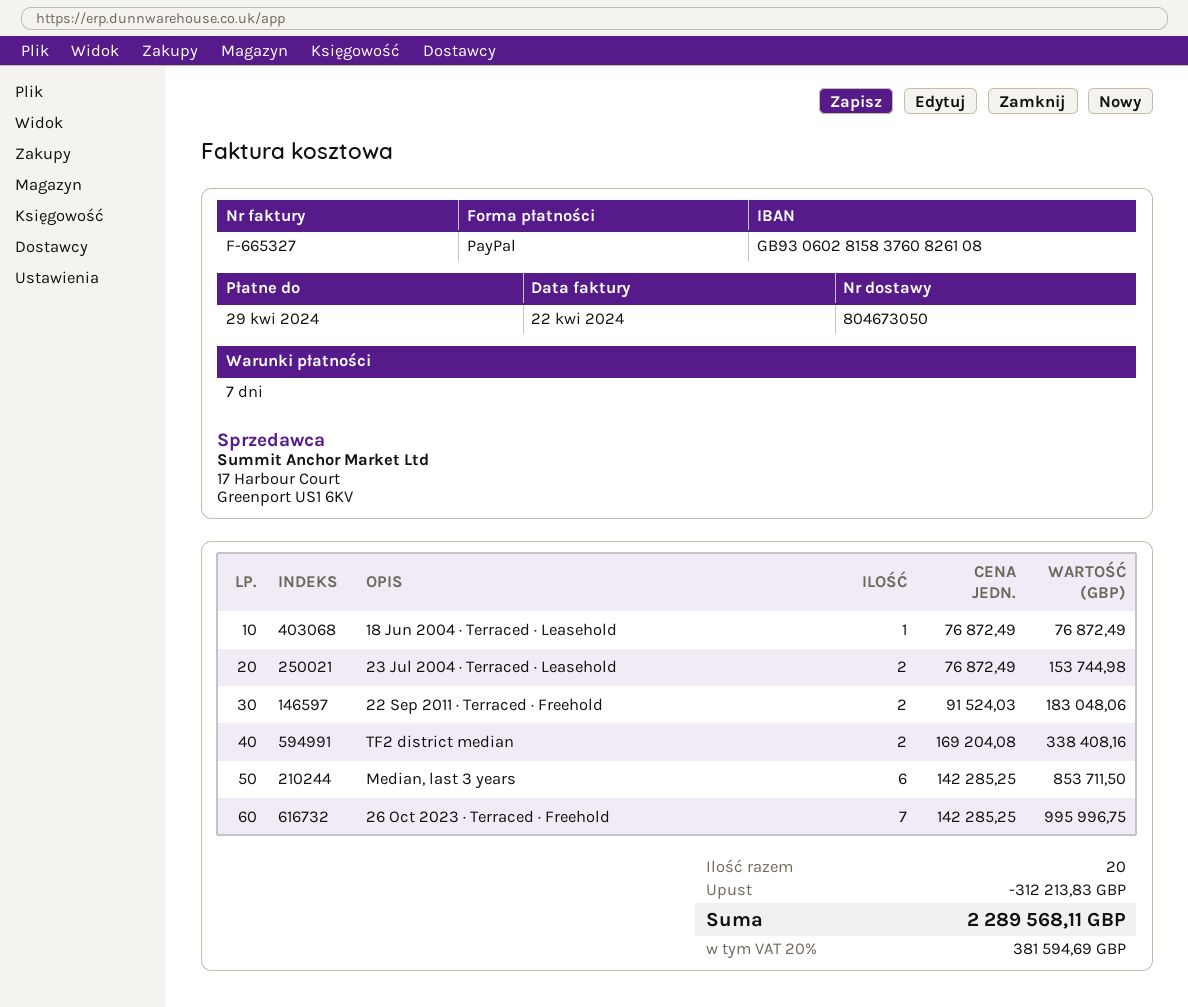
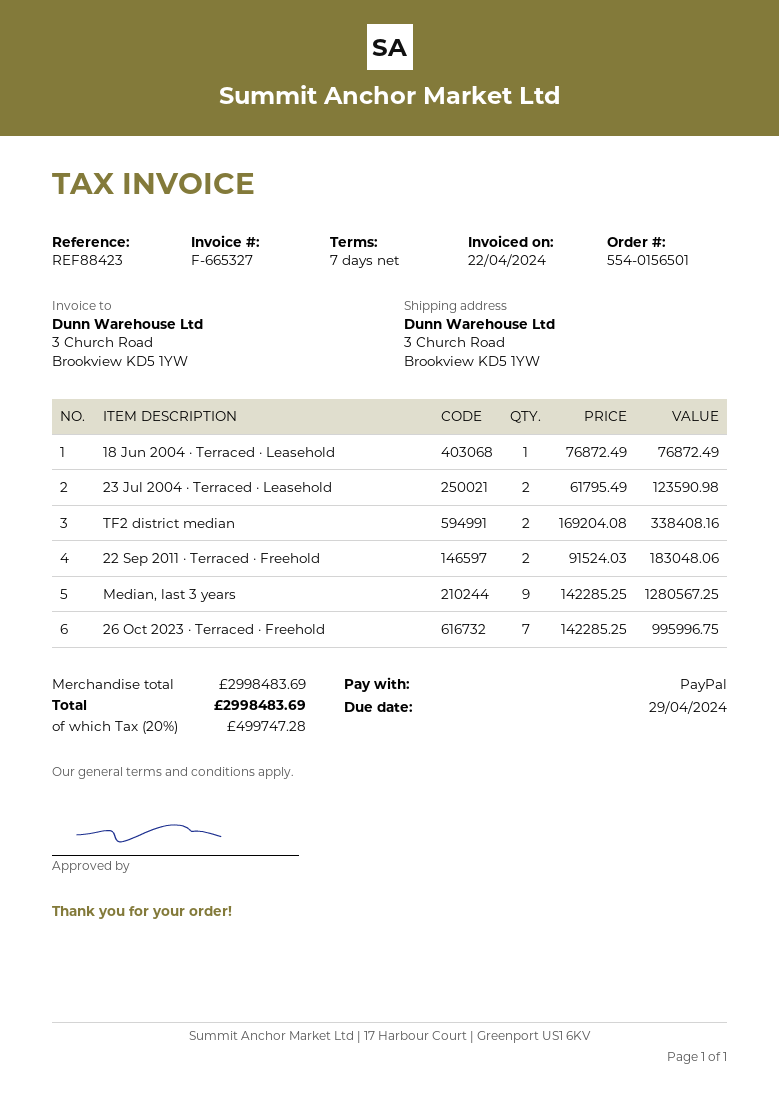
23 Jul 2004 · Terraced · Leasehold: 2 x 76872.49 = 153744.98 -> 2 x 61795.49 = 123590.98
Median, last 3 years: 6 x 142285.25 = 853711.50 -> 9 x 142285.25 = 1280567.25
discount: 312213.83 -> none
tax: 20% = 381594.69 -> 20% = 499747.28
total: 2289568.11 -> 2998483.69

